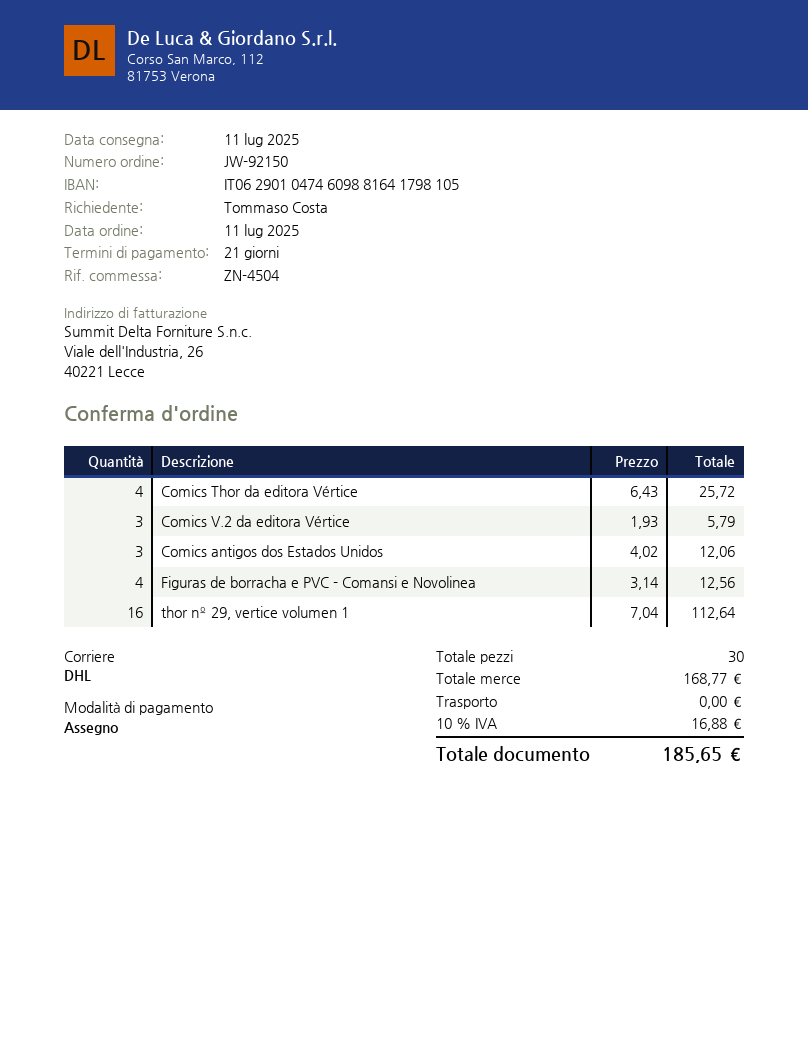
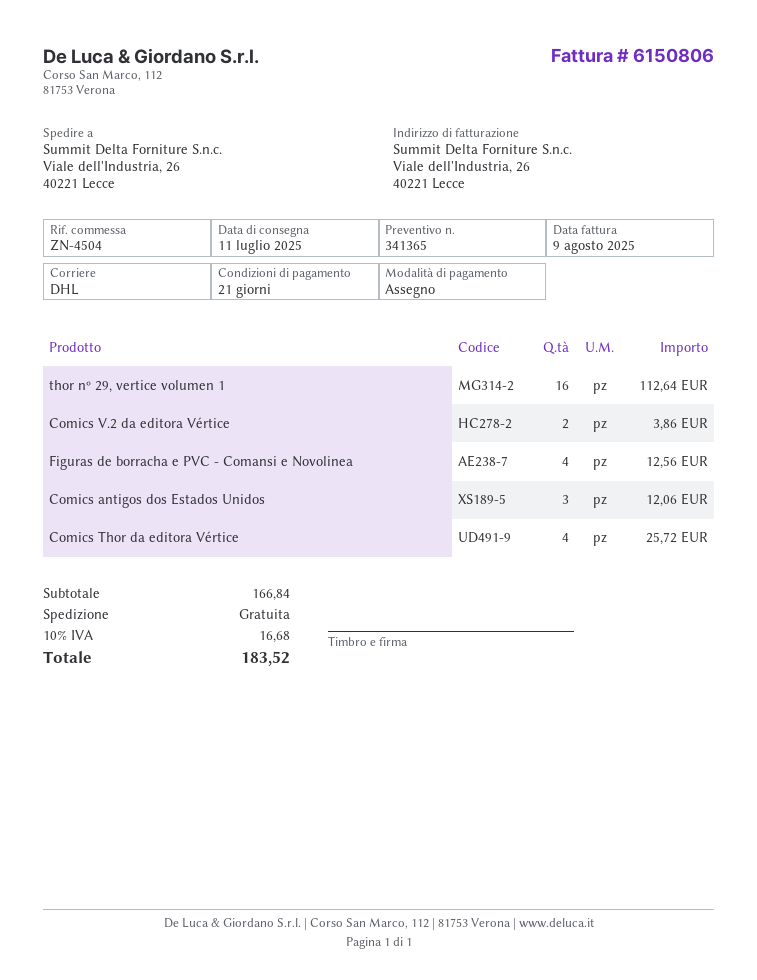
Comics V.2 da editora Vértice: 3 for 5.79 -> 2 for 3.86
subtotal: 168.77 -> 166.84
tax: 10% = 16.88 -> 10% = 16.68
total: 185.65 -> 183.52

